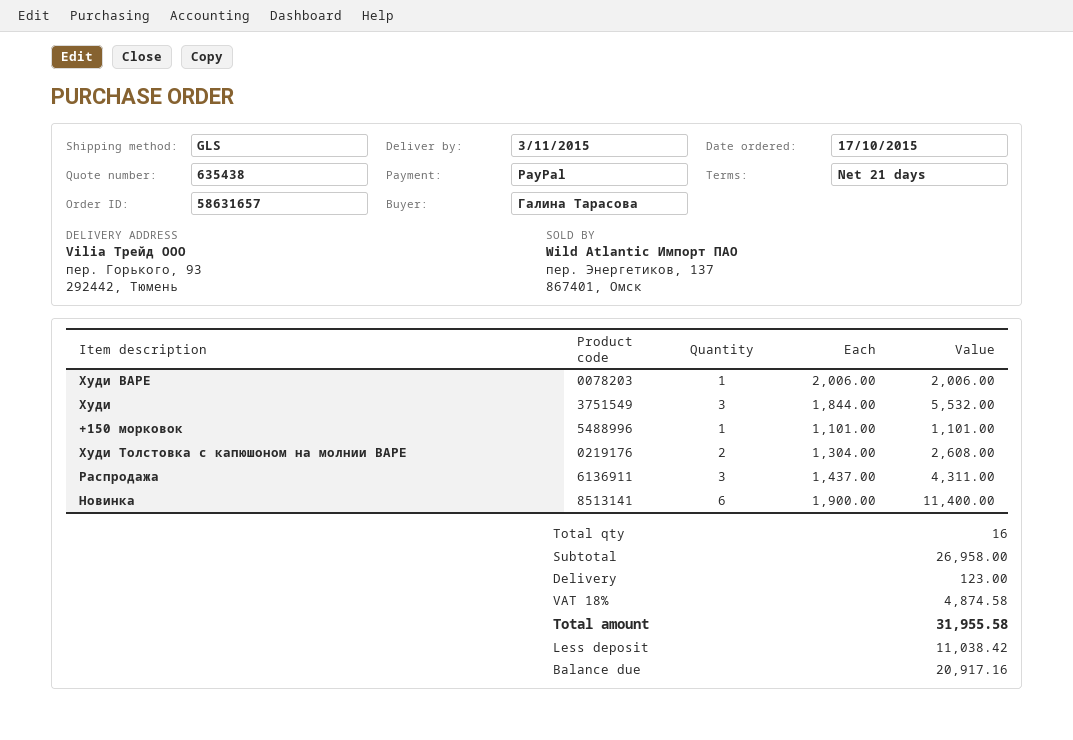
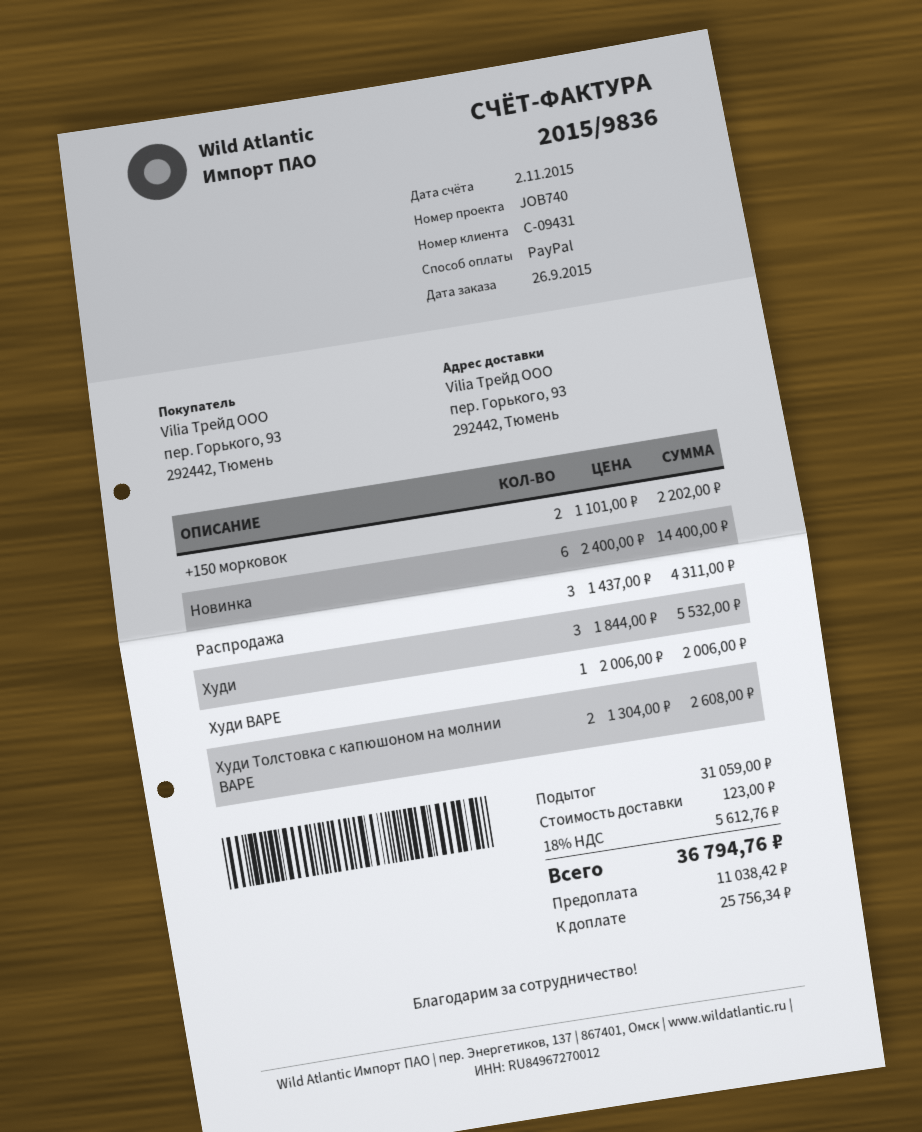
order date: 2015-10-17 -> 2015-09-26
+150 морковок: 1 x 1101.00 = 1101.00 -> 2 x 1101.00 = 2202.00
Новинка: 6 x 1900.00 = 11400.00 -> 6 x 2400.00 = 14400.00
subtotal: 26958.00 -> 31059.00
tax: 18% = 4874.58 -> 18% = 5612.76
total: 31955.58 -> 36794.76
balance: 20917.16 -> 25756.34

